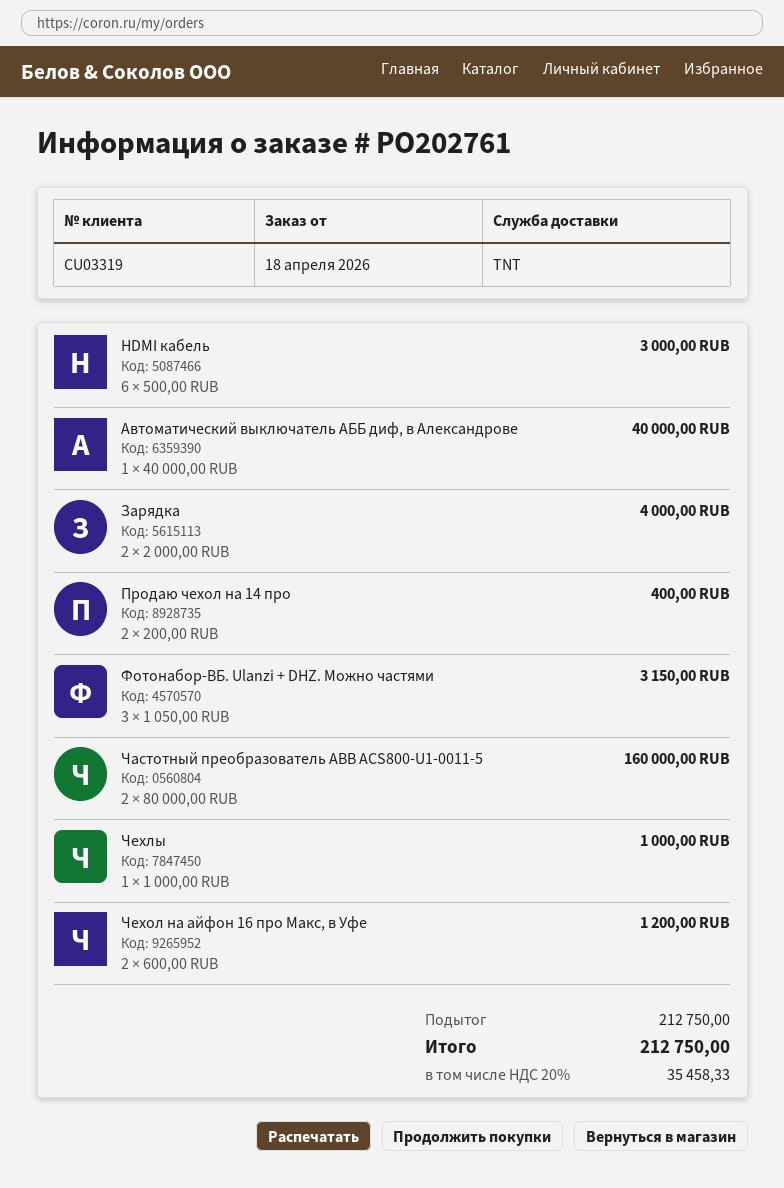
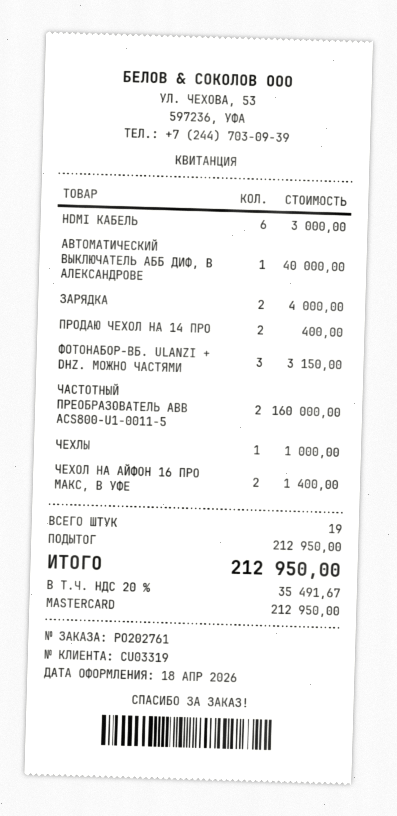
Чехол на айфон 16 про Макс, в Уфе: 2 for 1200.00 -> 2 for 1400.00
subtotal: 212750.00 -> 212950.00
tax: 20% = 35458.33 -> 20% = 35491.67
total: 212750.00 -> 212950.00

